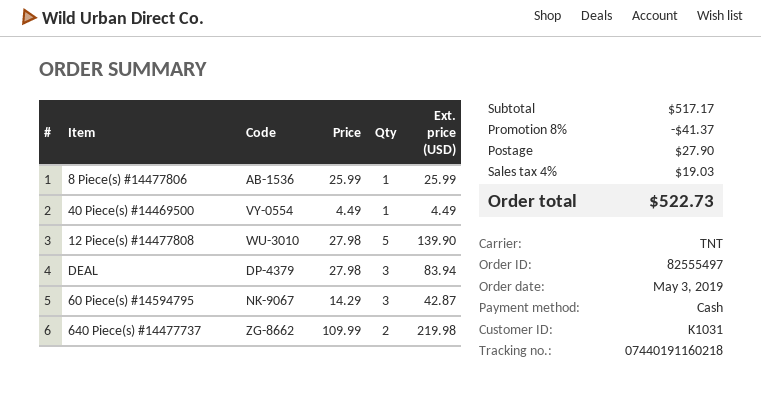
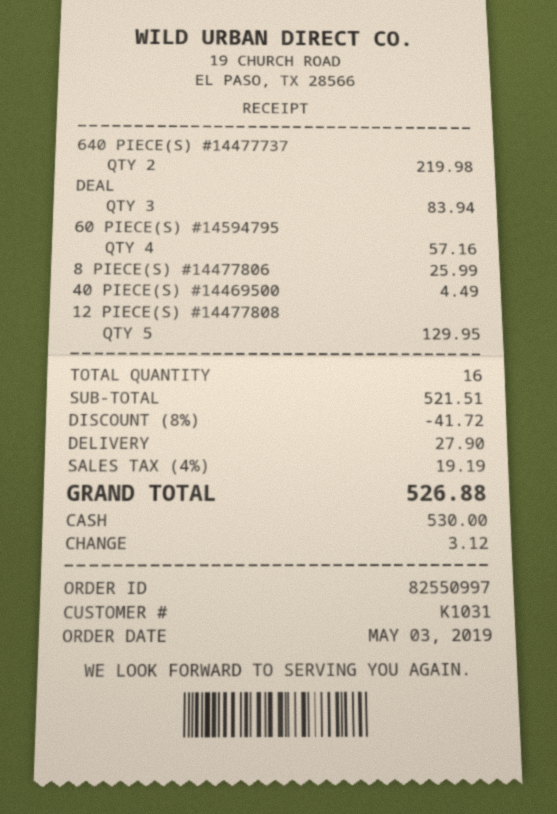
order number: 82555497 -> 82550997
12 Piece(s) #14477808: 5 for 139.90 -> 5 for 129.95
60 Piece(s) #14594795: 3 for 42.87 -> 4 for 57.16
subtotal: 517.17 -> 521.51
discount: 8% = 41.37 -> 8% = 41.72
tax: 4% = 19.03 -> 4% = 19.19
total: 522.73 -> 526.88

